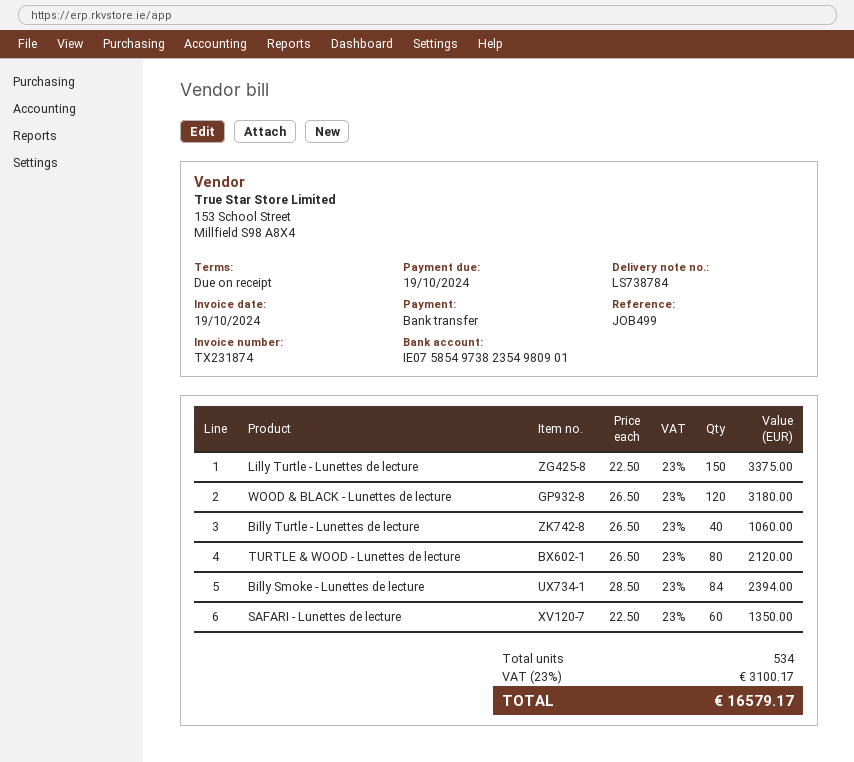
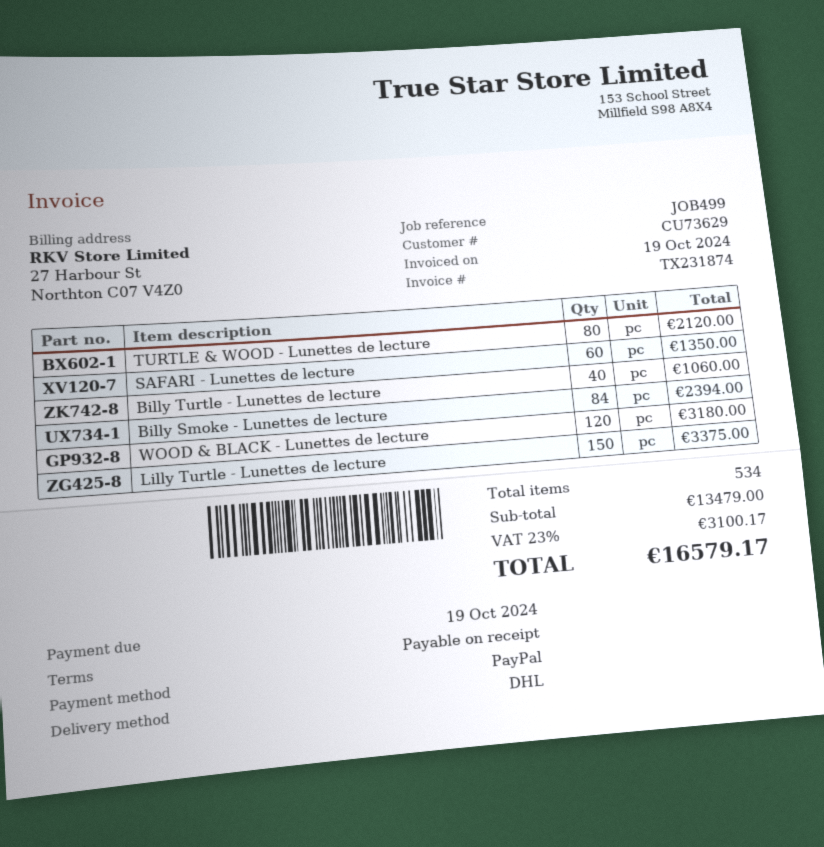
payment method: bank transfer -> PayPal

